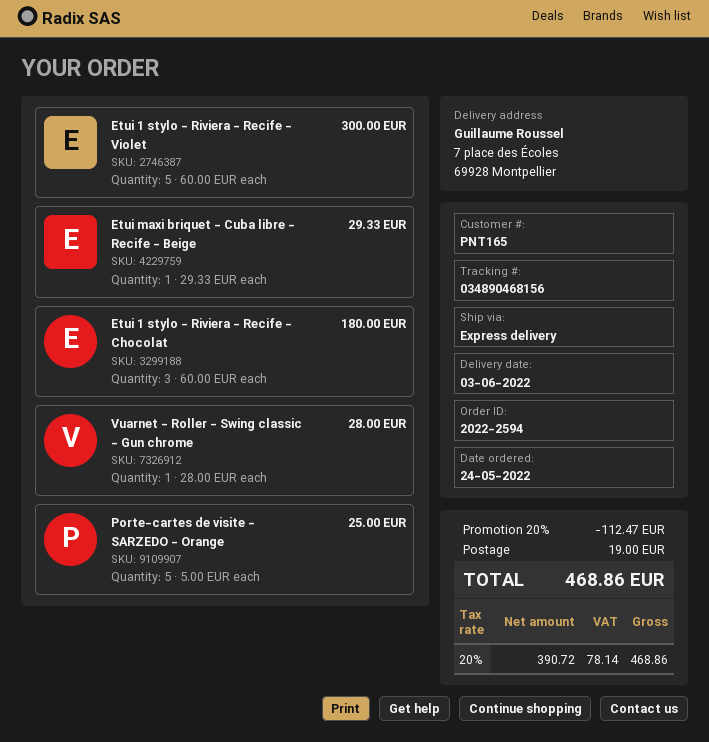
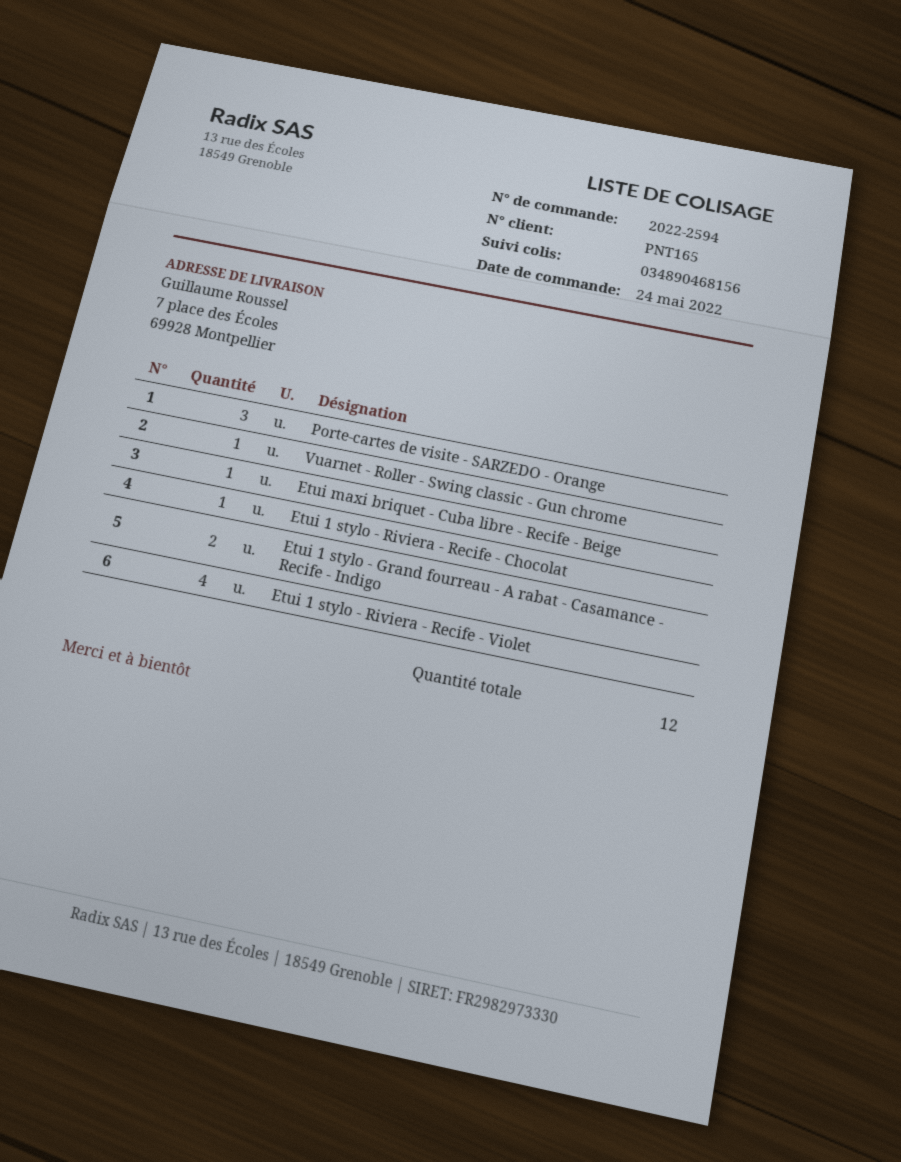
Etui 1 stylo - Riviera - Recife - Violet: 5 -> 4
Etui 1 stylo - Riviera - Recife - Chocolat: 3 -> 1
Porte-cartes de visite - SARZEDO - Orange: 5 -> 3
Etui 1 stylo - Grand fourreau - A rabat - Casamance - Recife - Indigo: none -> 2

